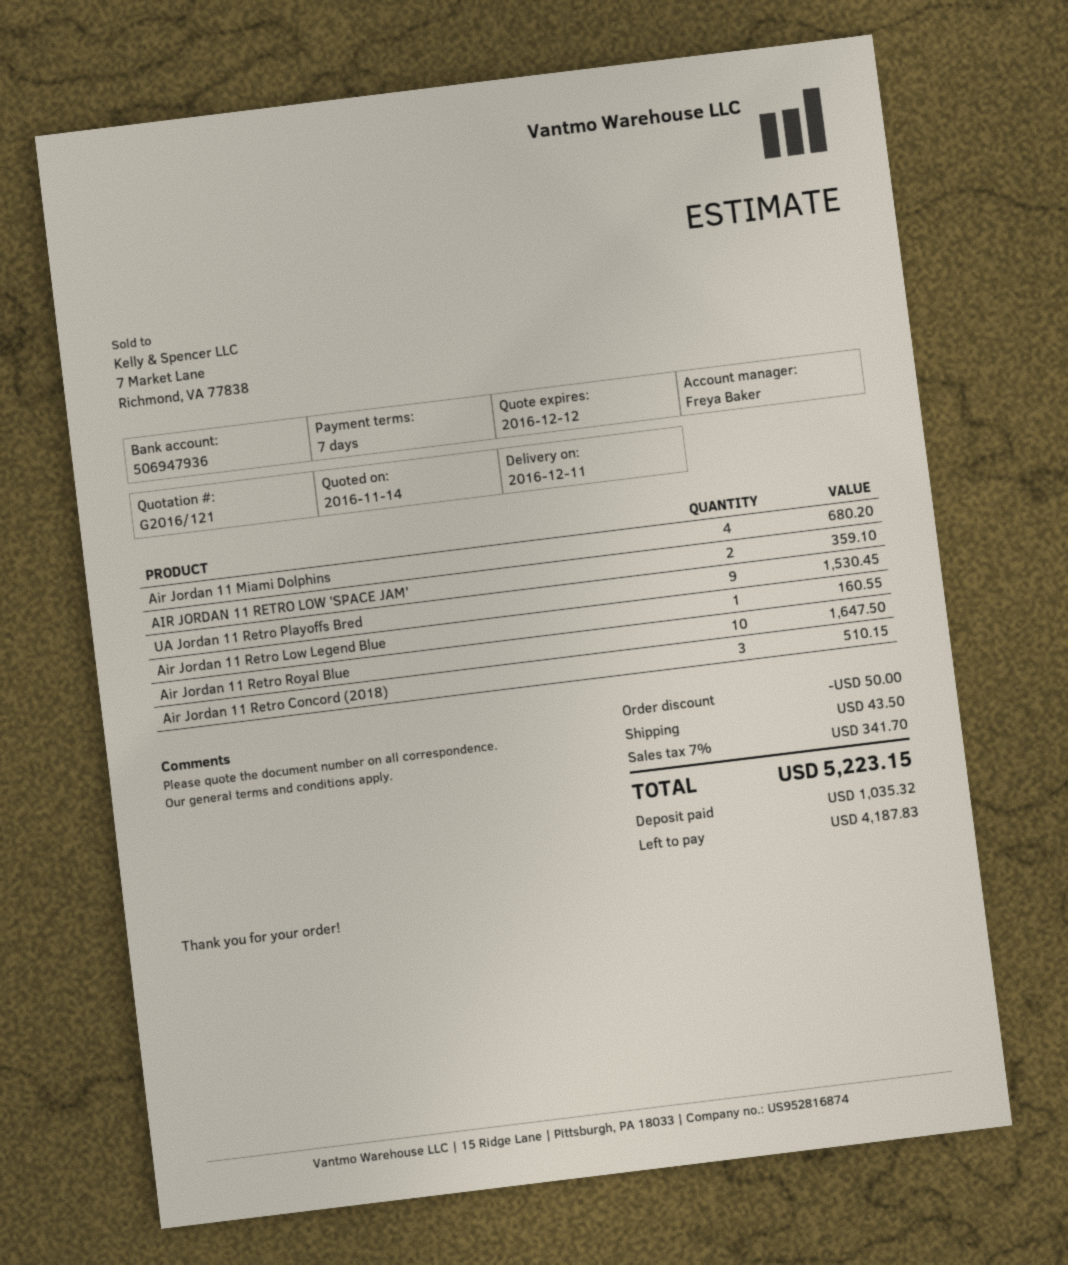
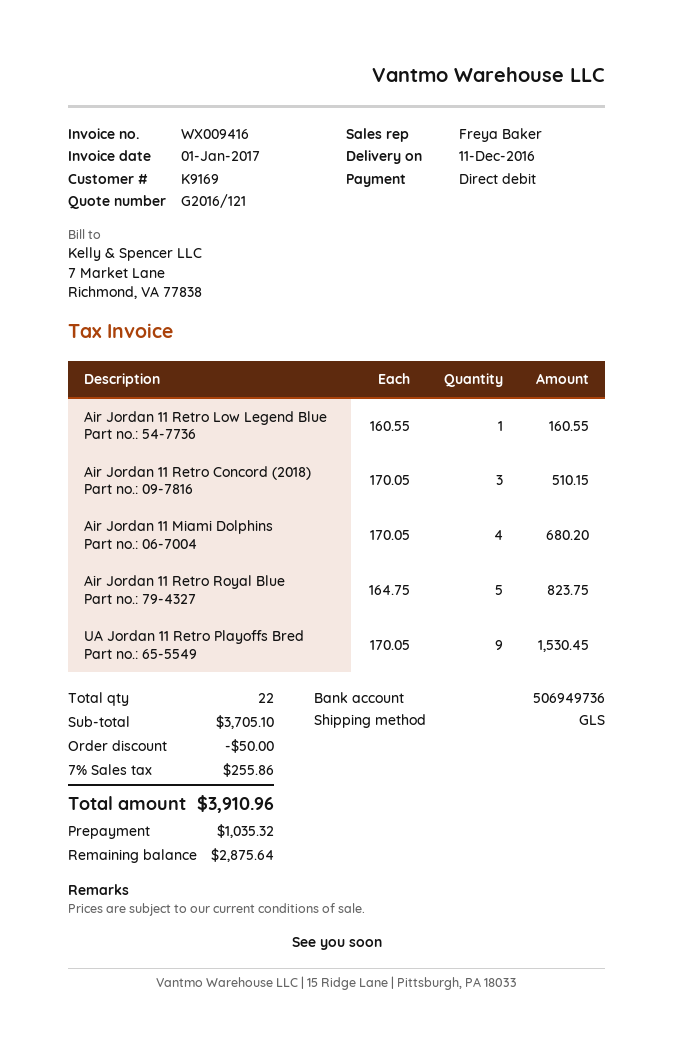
bank account: 506947936 -> 506949736
AIR JORDAN 11 RETRO LOW 'SPACE JAM': 2 for 359.10 -> none
Air Jordan 11 Retro Royal Blue: 10 for 1647.50 -> 5 for 823.75
shipping: 43.50 -> none
tax: 7% = 341.70 -> 7% = 255.86
total: 5223.15 -> 3910.96
balance: 4187.83 -> 2875.64

